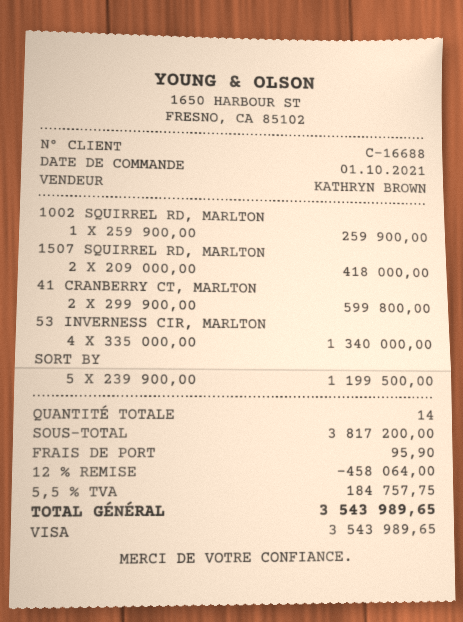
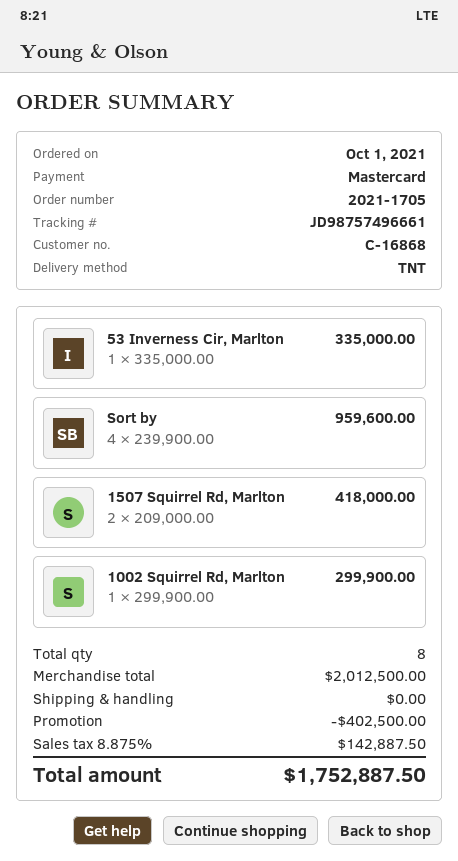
customer number: C-16688 -> C-16868
payment method: Visa -> Mastercard
1002 SQUIRREL RD, MARLTON: 1 x 259900.00 = 259900.00 -> 1 x 299900.00 = 299900.00
41 CRANBERRY CT, MARLTON: 2 x 299900.00 = 599800.00 -> none
53 INVERNESS CIR, MARLTON: 4 x 335000.00 = 1340000.00 -> 1 x 335000.00 = 335000.00
SORT BY: 5 x 239900.00 = 1199500.00 -> 4 x 239900.00 = 959600.00
total quantity: 14 -> 8
subtotal: 3817200.00 -> 2012500.00
discount: 458064.00 -> 402500.00
shipping: 95.90 -> 0.00
tax: 5.5% = 184757.75 -> 8.875% = 142887.50
total: 3543989.65 -> 1752887.50

